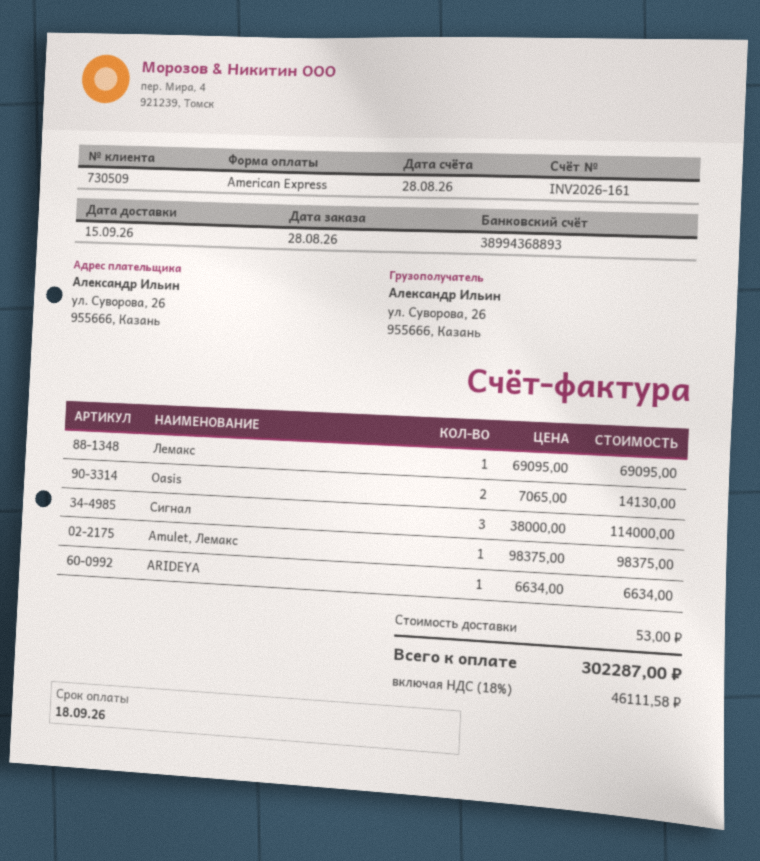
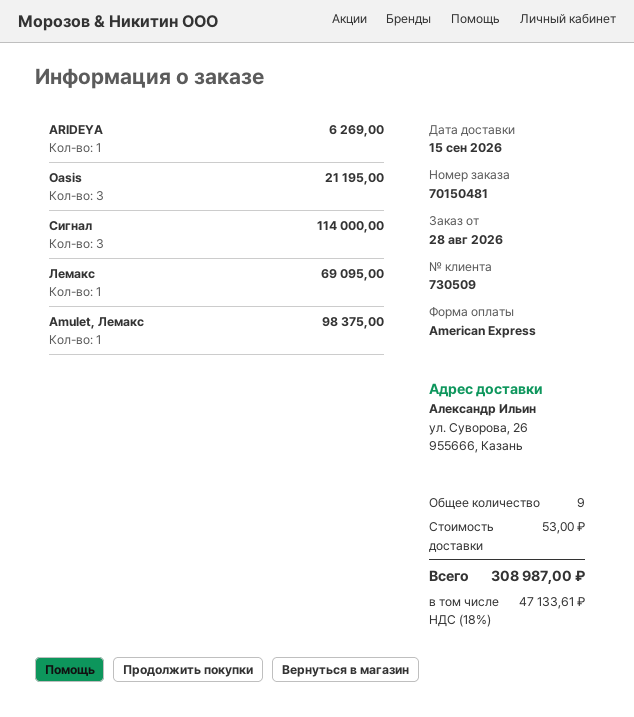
Oasis: 2 for 14130.00 -> 3 for 21195.00
ARIDEYA: 1 for 6634.00 -> 1 for 6269.00
tax: 18% = 46111.58 -> 18% = 47133.61
total: 302287.00 -> 308987.00

